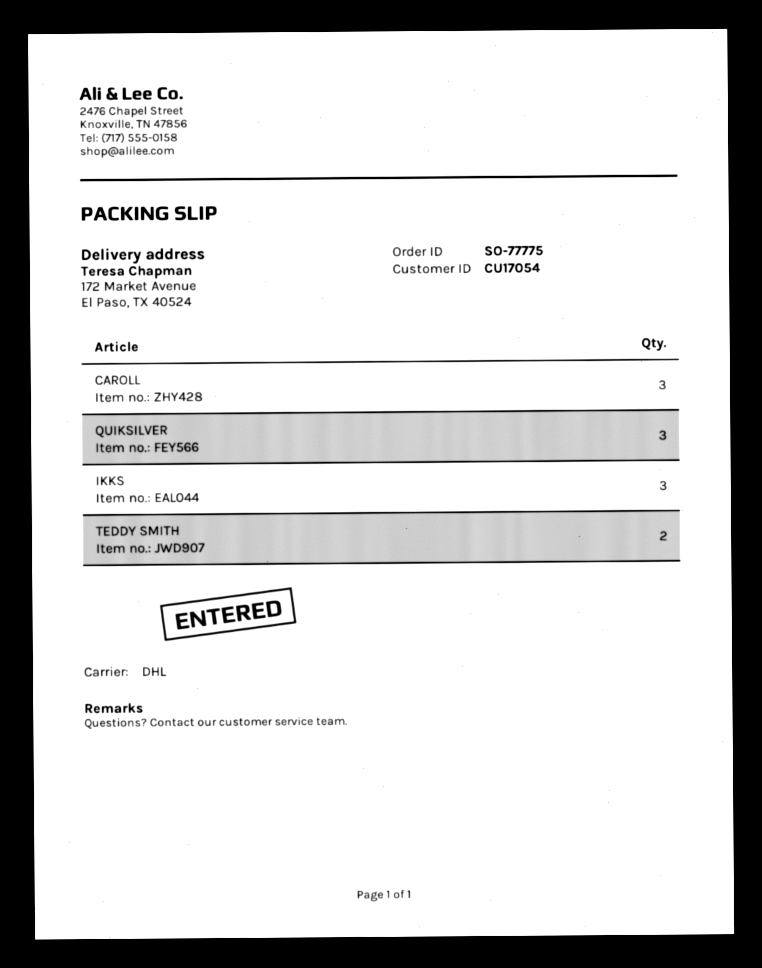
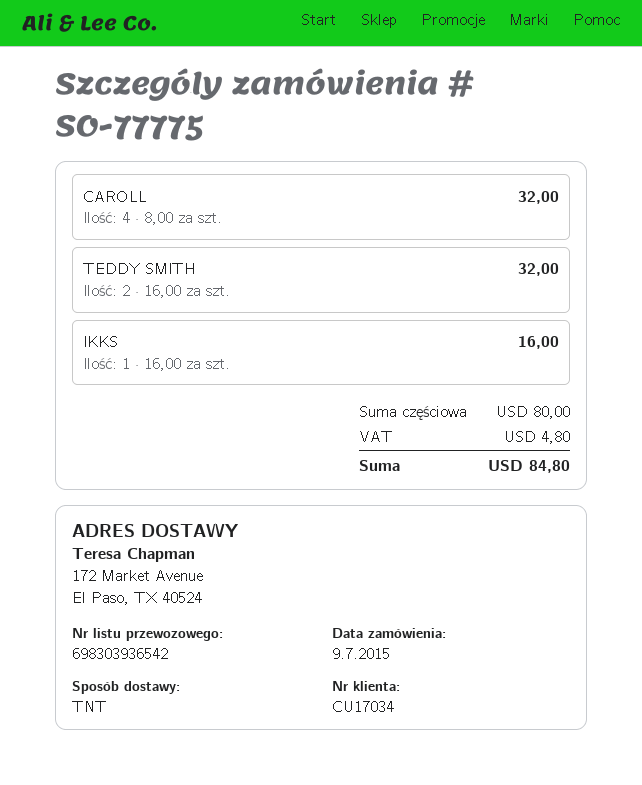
customer number: CU17054 -> CU17034
shipping method: DHL -> TNT
CAROLL: 3 -> 4
QUIKSILVER: 3 -> none
IKKS: 3 -> 1

